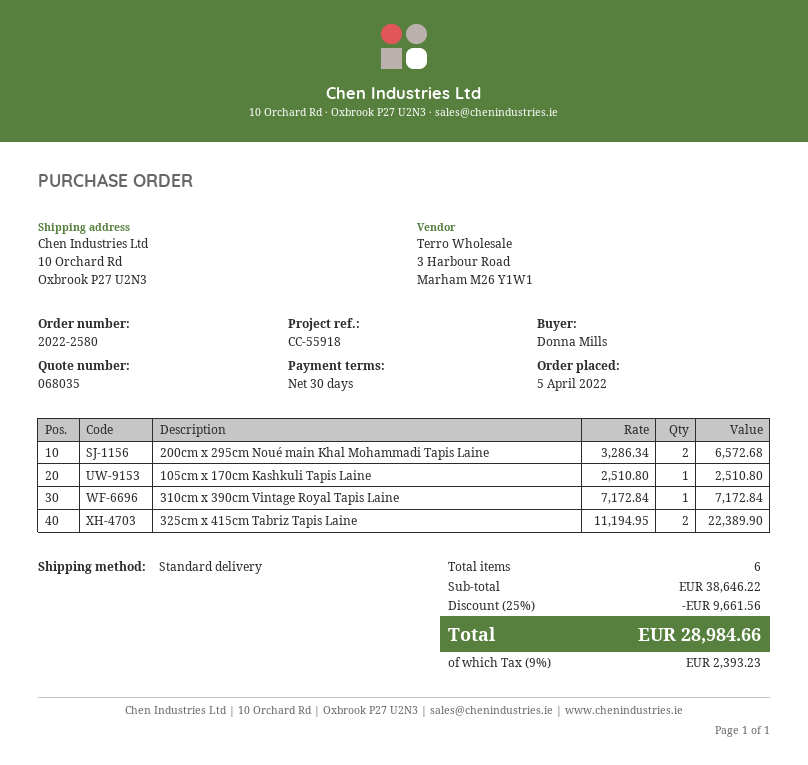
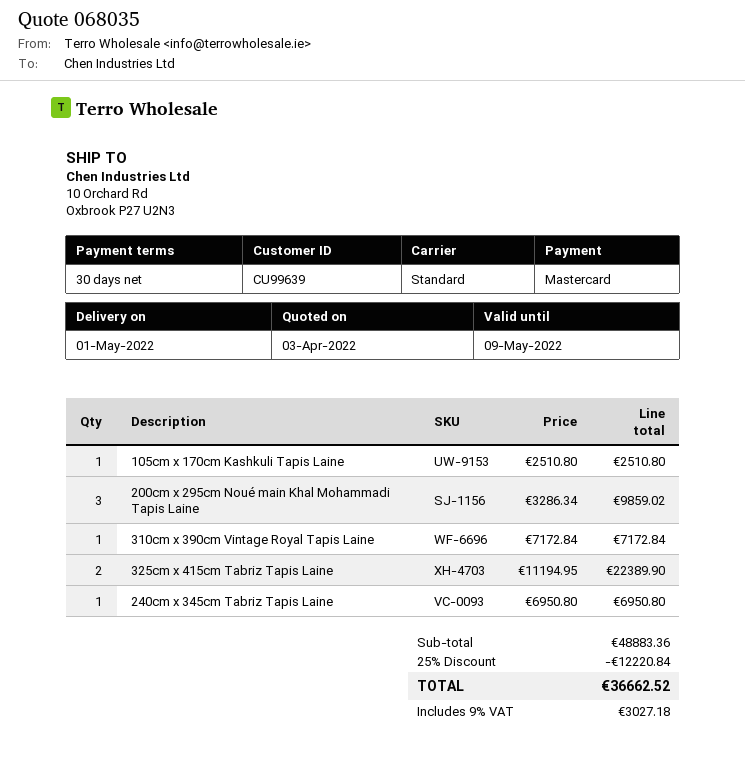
200cm x 295cm Noué main Khal Mohammadi Tapis Laine: 2 x 3286.34 = 6572.68 -> 3 x 3286.34 = 9859.02
240cm x 345cm Tabriz Tapis Laine: none -> 1 x 6950.80 = 6950.80
subtotal: 38646.22 -> 48883.36
discount: 25% = 9661.56 -> 25% = 12220.84
tax: 9% = 2393.23 -> 9% = 3027.18
total: 28984.66 -> 36662.52

